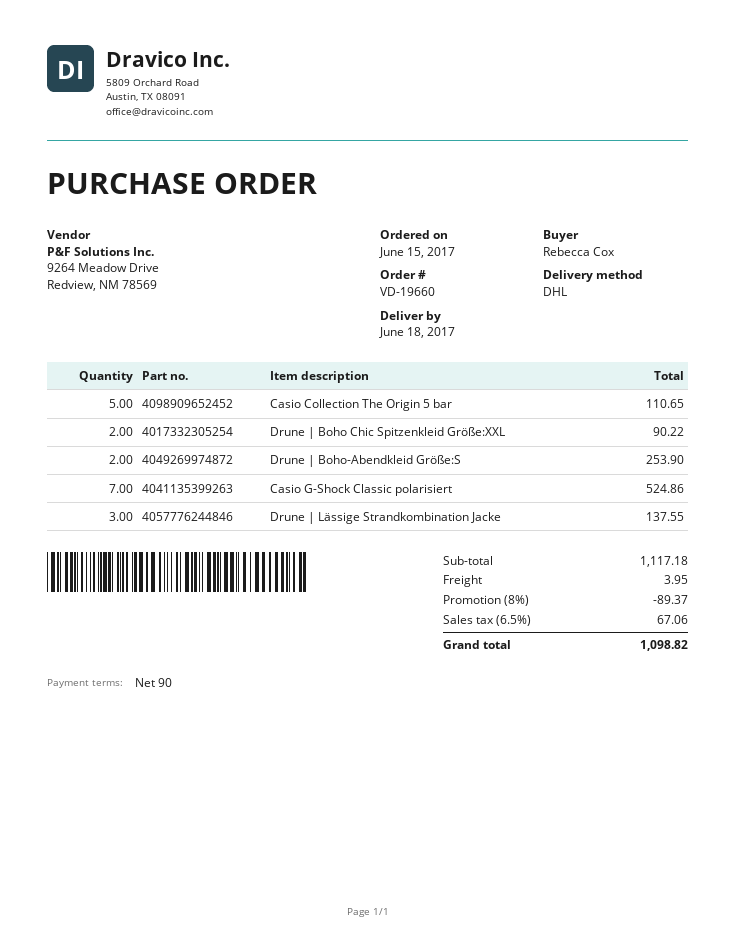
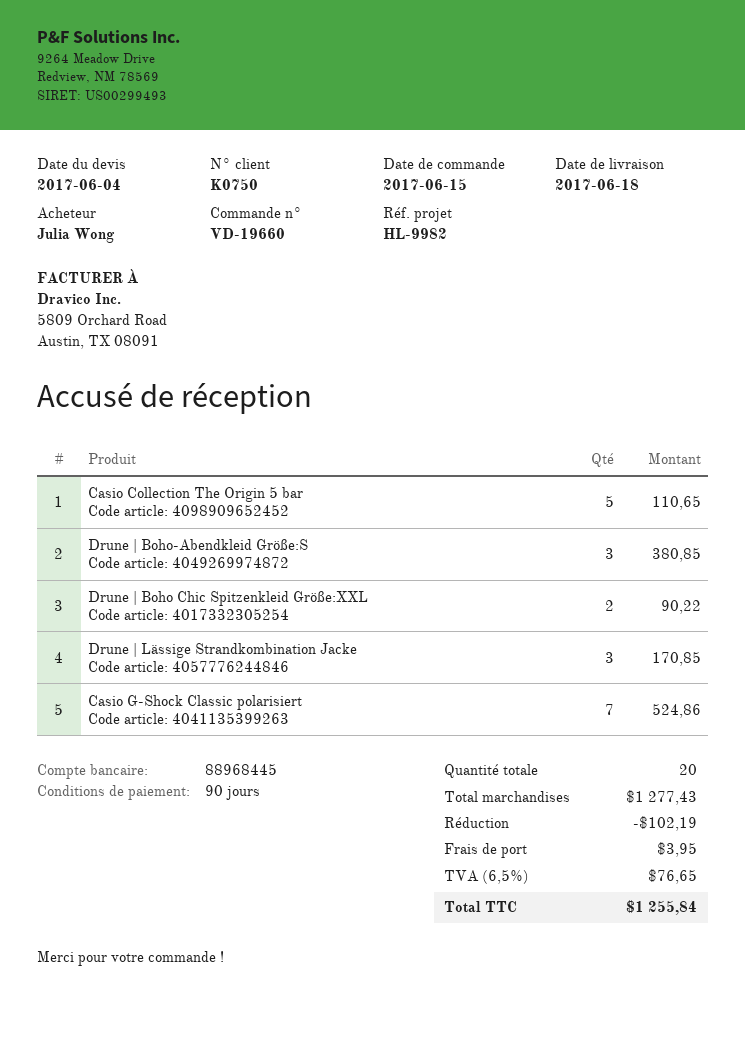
ordered by: Rebecca Cox -> Julia Wong
Drune | Boho-Abendkleid Größe:S: 2 for 253.90 -> 3 for 380.85
Drune | Lässige Strandkombination Jacke: 3 for 137.55 -> 3 for 170.85
subtotal: 1117.18 -> 1277.43
discount: 89.37 -> 102.19
tax: 6.5% = 67.06 -> 6.5% = 76.65
total: 1098.82 -> 1255.84

